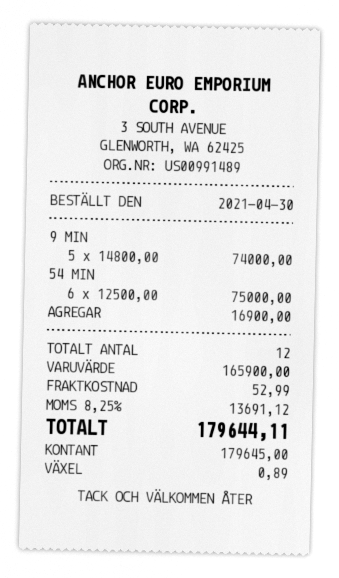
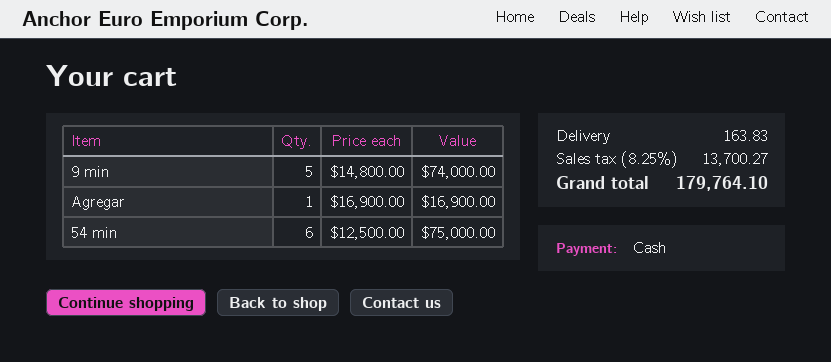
shipping: 52.99 -> 163.83
tax: 8.25% = 13691.12 -> 8.25% = 13700.27
total: 179644.11 -> 179764.10

